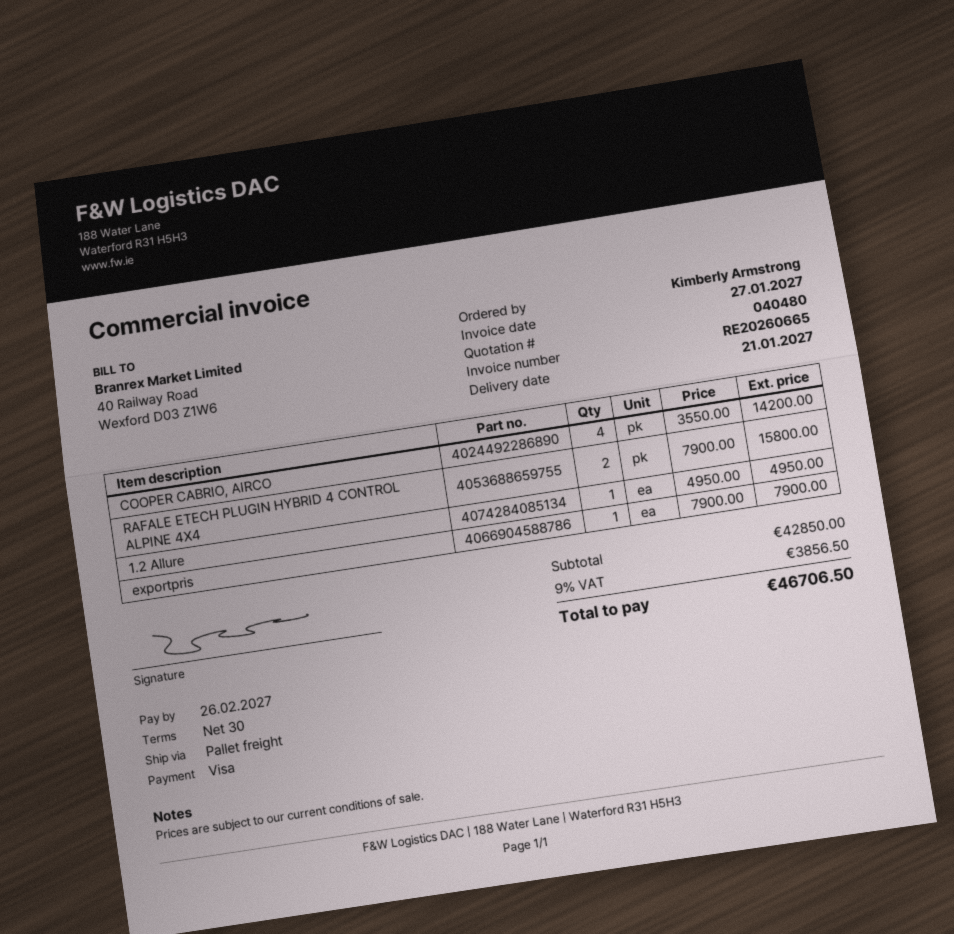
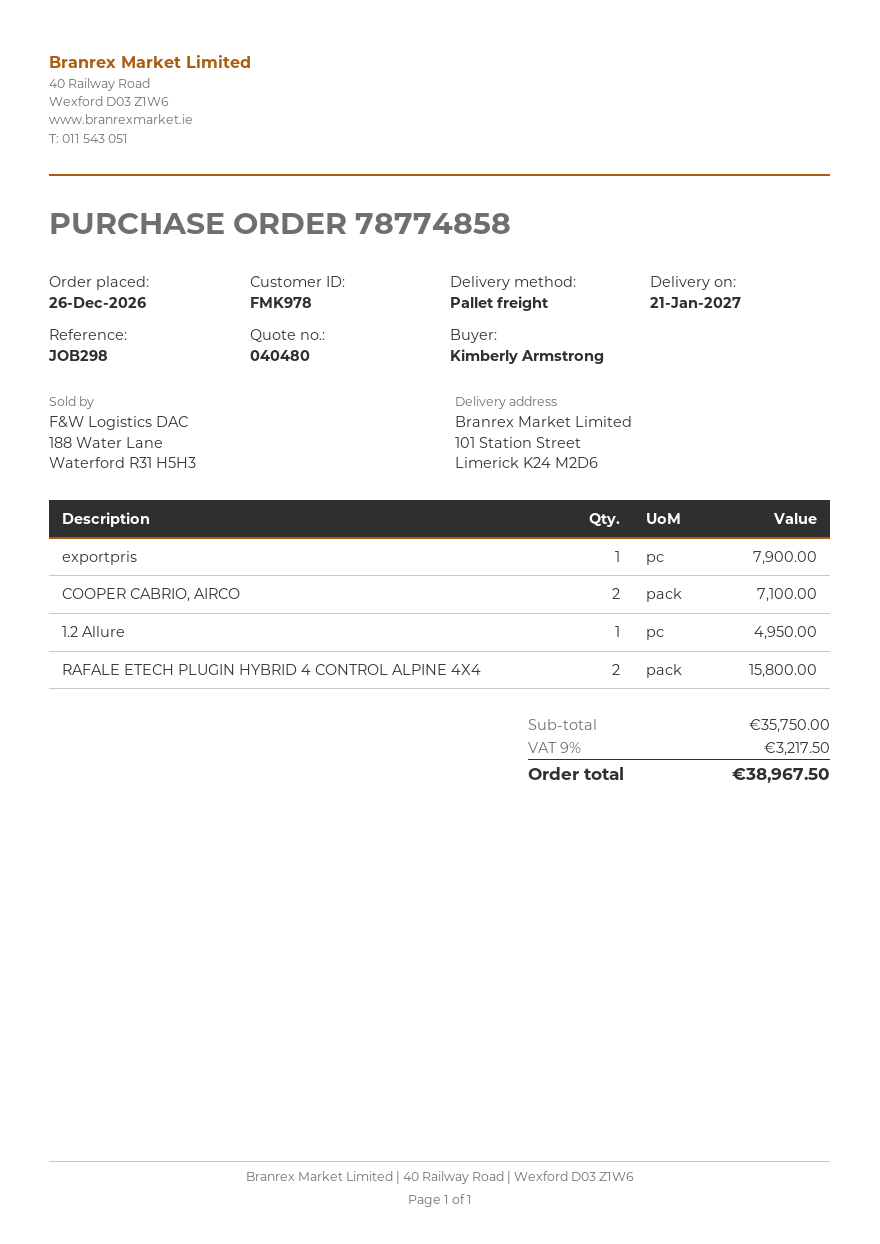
COOPER CABRIO, AIRCO: 4 for 14200.00 -> 2 for 7100.00
subtotal: 42850.00 -> 35750.00
tax: 9% = 3856.50 -> 9% = 3217.50
total: 46706.50 -> 38967.50

